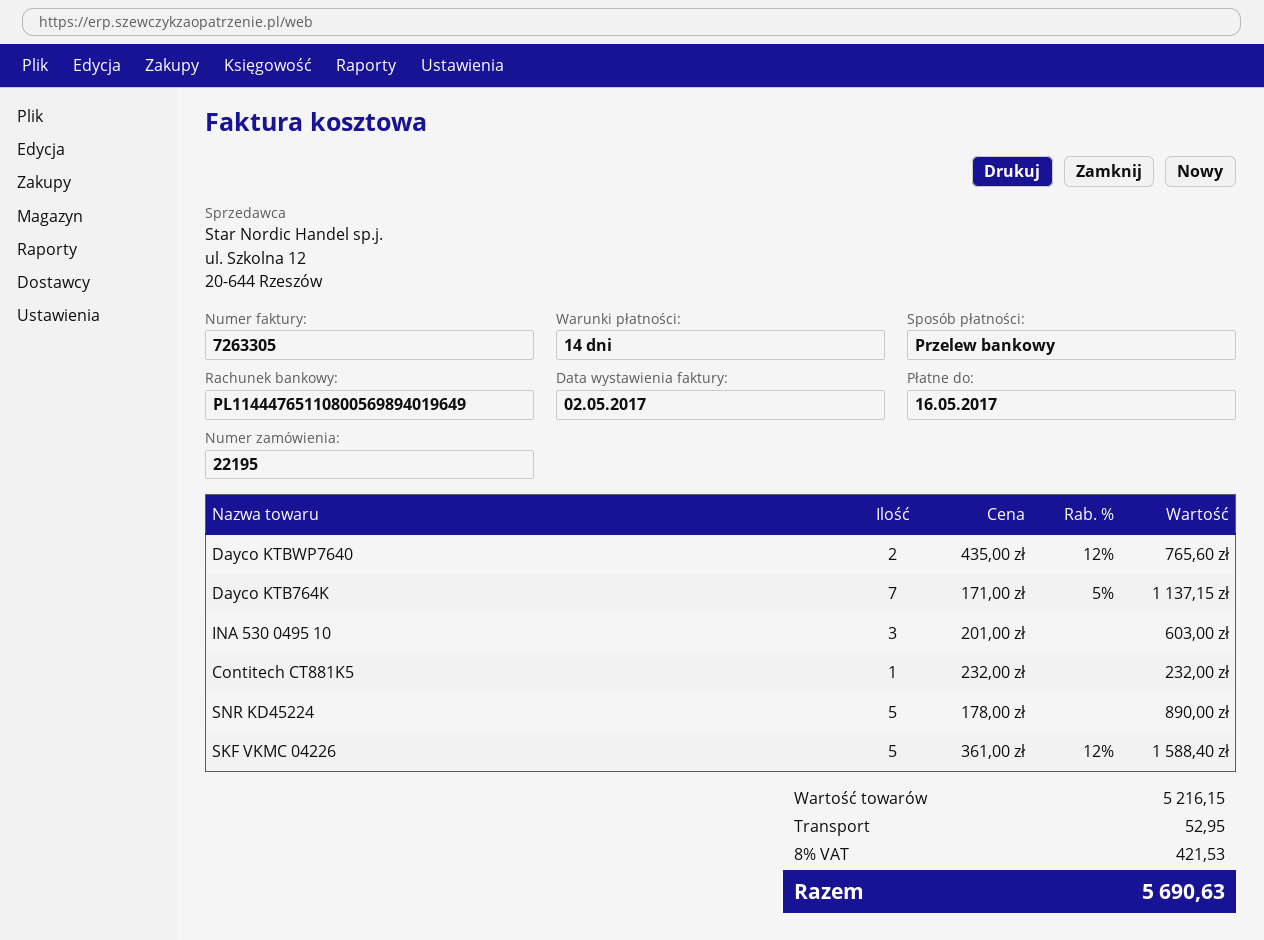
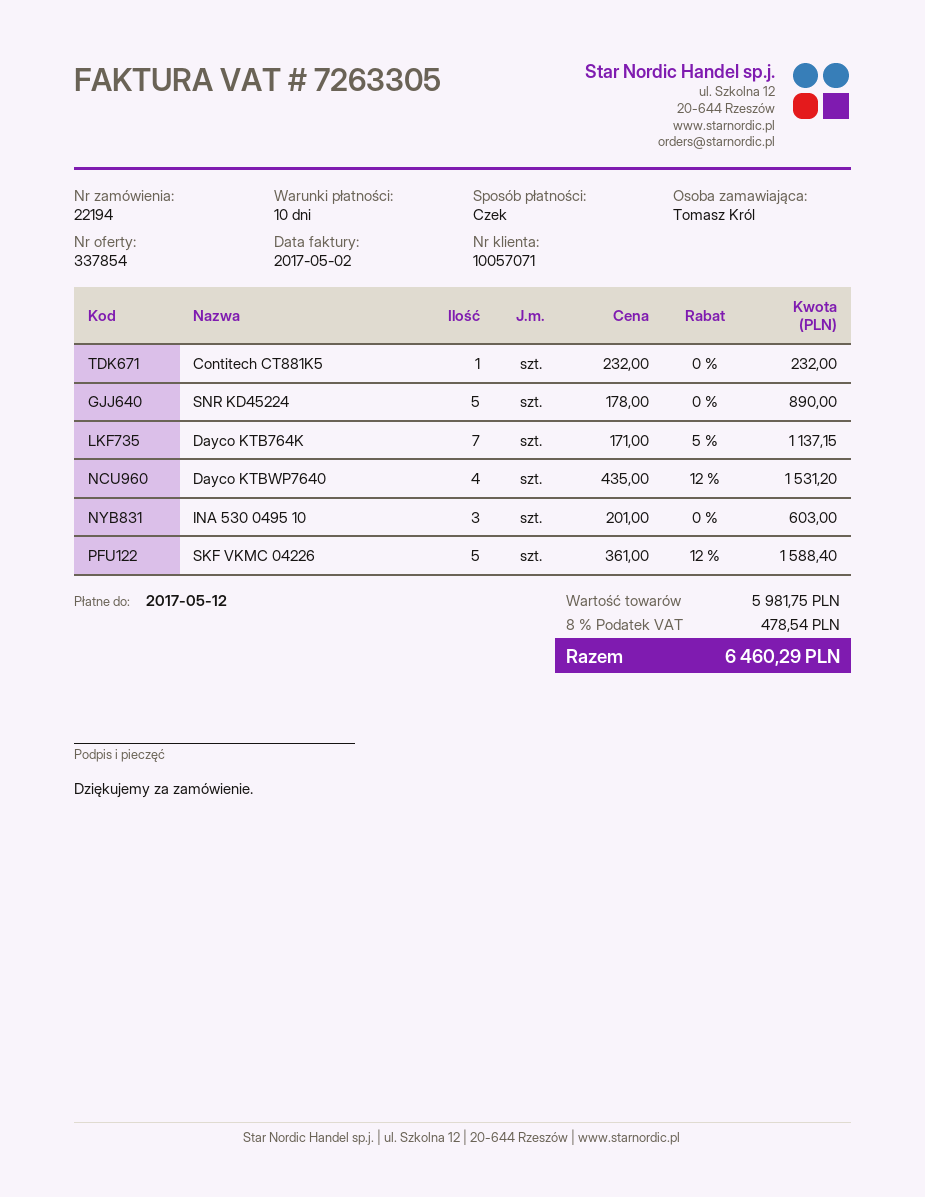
order number: 22195 -> 22194
payment terms: 14 days -> 10 days
due date: 2017-05-16 -> 2017-05-12
payment method: bank transfer -> cheque
Dayco KTBWP7640: 2 x 435.00 - 12% = 765.60 -> 4 x 435.00 - 12% = 1531.20
subtotal: 5216.15 -> 5981.75
shipping: 52.95 -> none
tax: 8% = 421.53 -> 8% = 478.54
total: 5690.63 -> 6460.29

